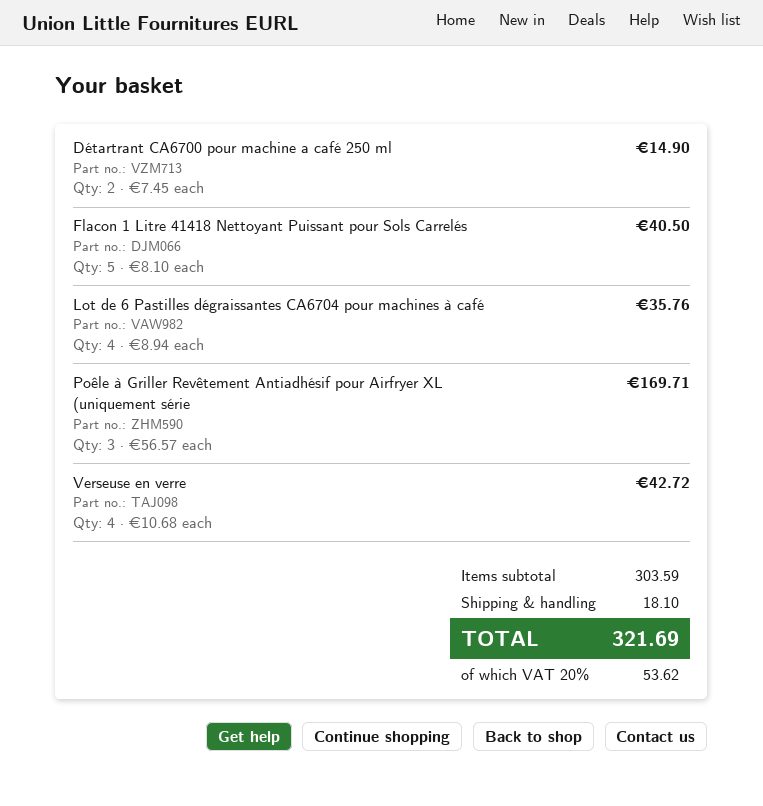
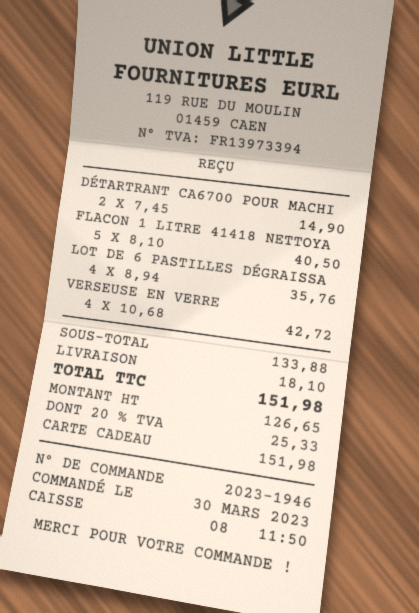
Poêle à Griller Revêtement Antiadhésif pour Airfryer XL (uniquement série: 3 x 56.57 = 169.71 -> none
subtotal: 303.59 -> 133.88
tax: 20% = 53.62 -> 20% = 25.33
total: 321.69 -> 151.98

